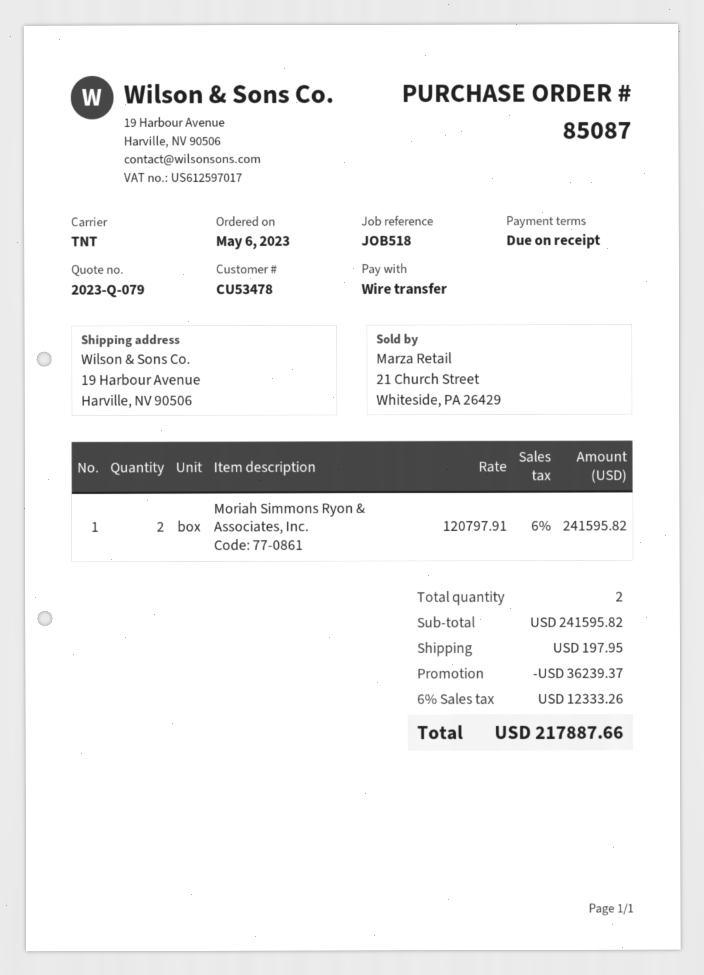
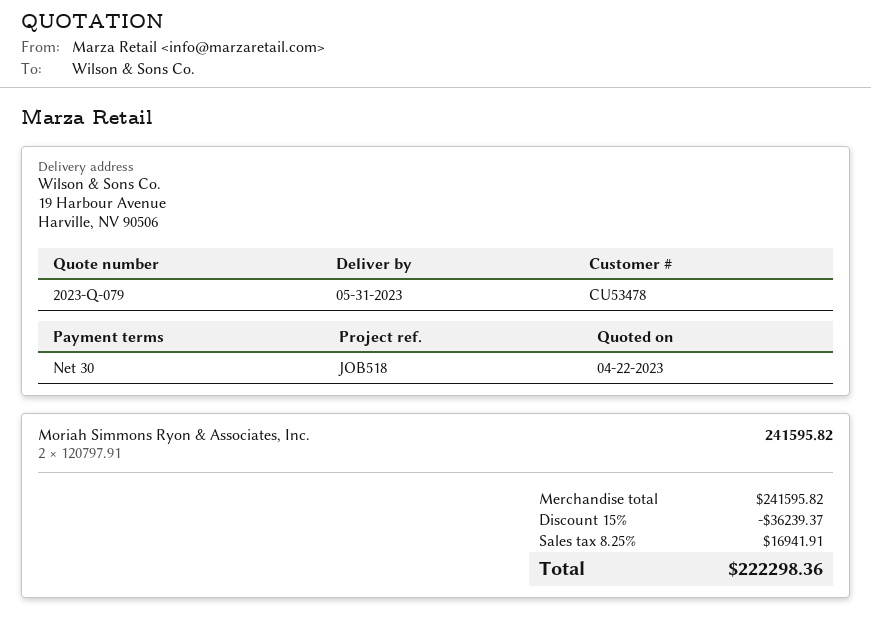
payment terms: on receipt -> 30 days
shipping: 197.95 -> none
tax: 6% = 12333.26 -> 8.25% = 16941.91
total: 217887.66 -> 222298.36

